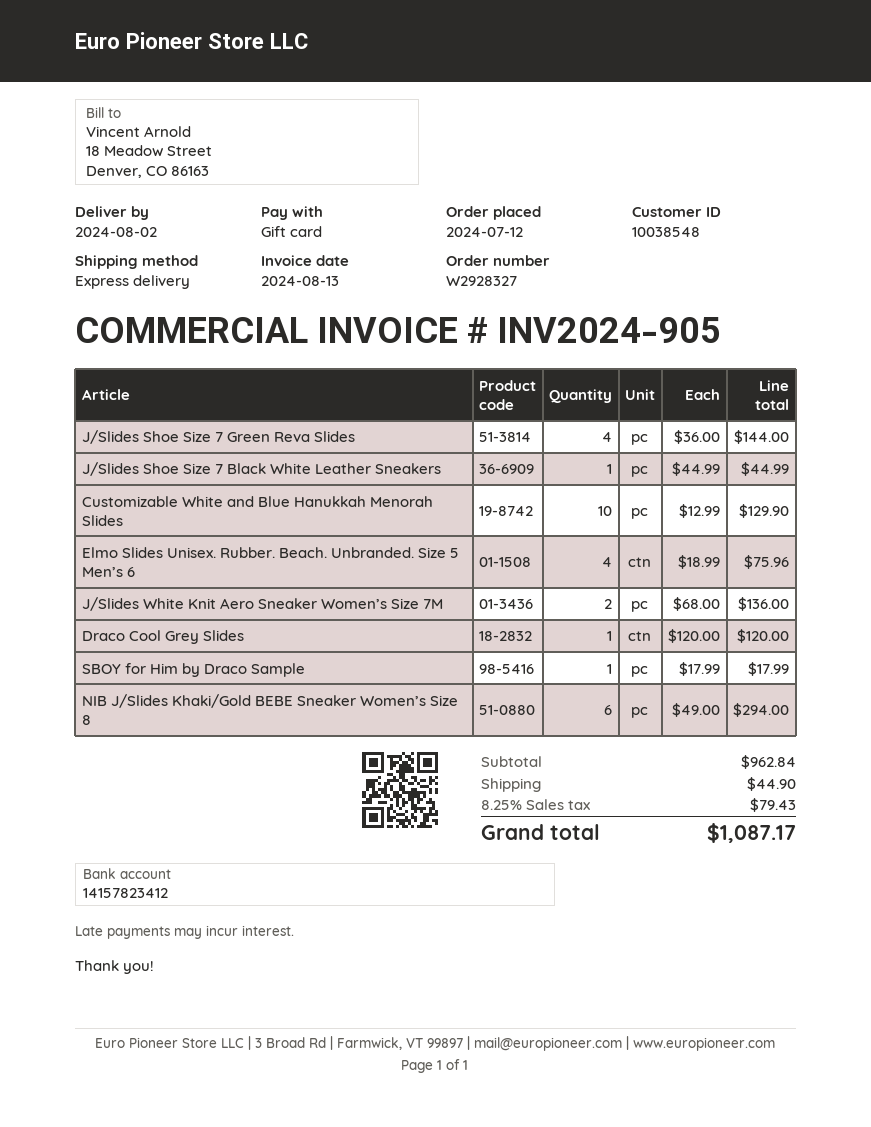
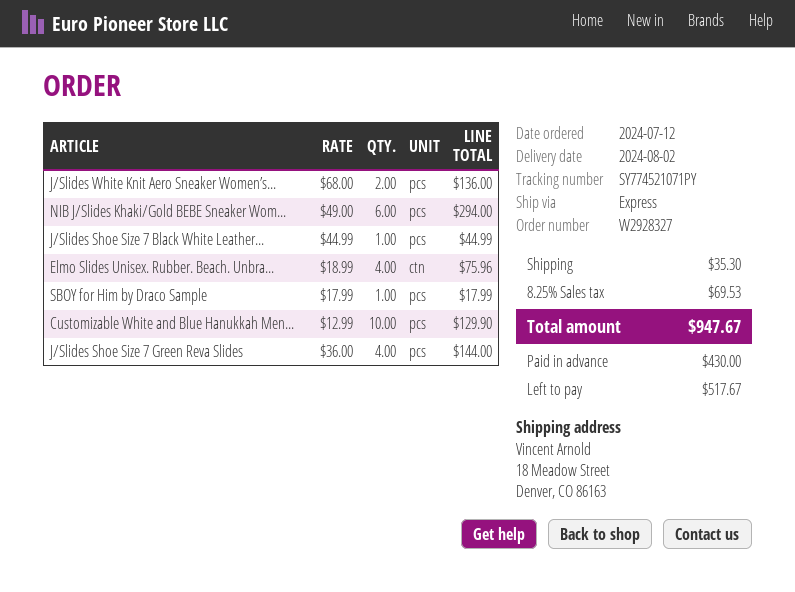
Draco Cool Grey Slides: 1 x 120.00 = 120.00 -> none
shipping: 44.90 -> 35.30
tax: 8.25% = 79.43 -> 8.25% = 69.53
total: 1087.17 -> 947.67

